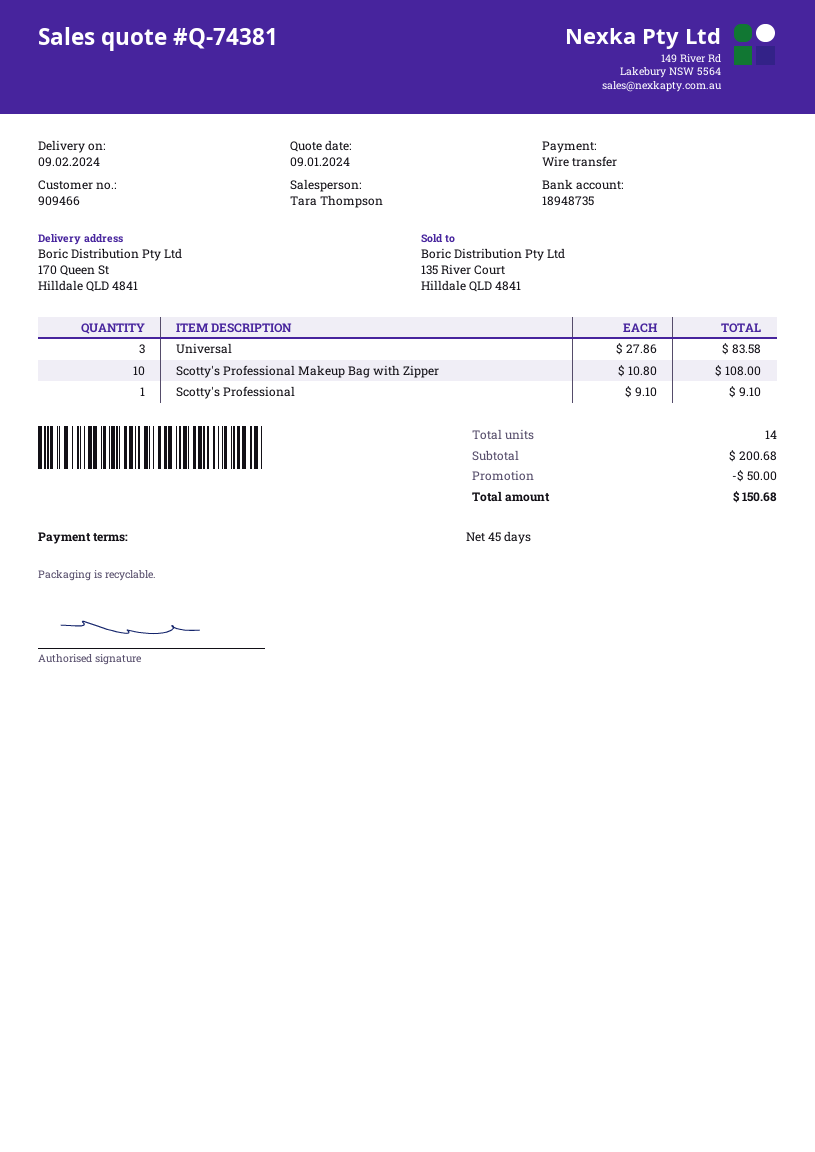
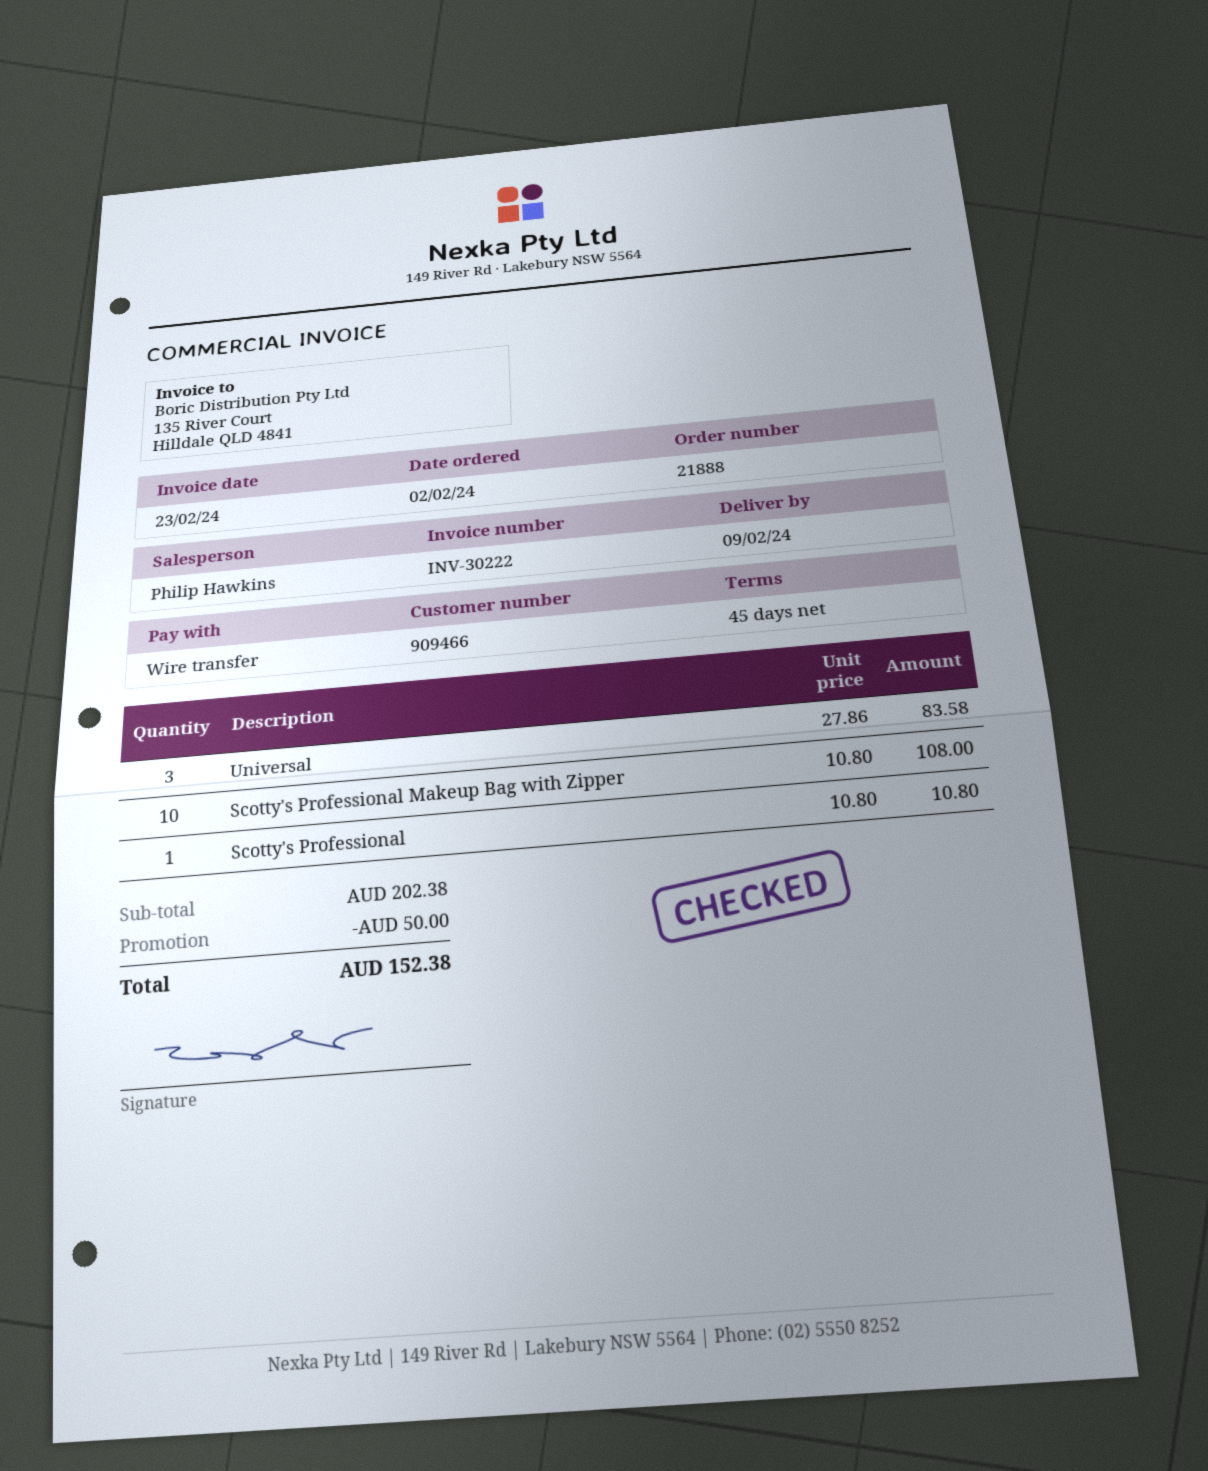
sales rep: Tara Thompson -> Philip Hawkins
Scotty's Professional: 1 x 9.10 = 9.10 -> 1 x 10.80 = 10.80
subtotal: 200.68 -> 202.38
total: 150.68 -> 152.38

